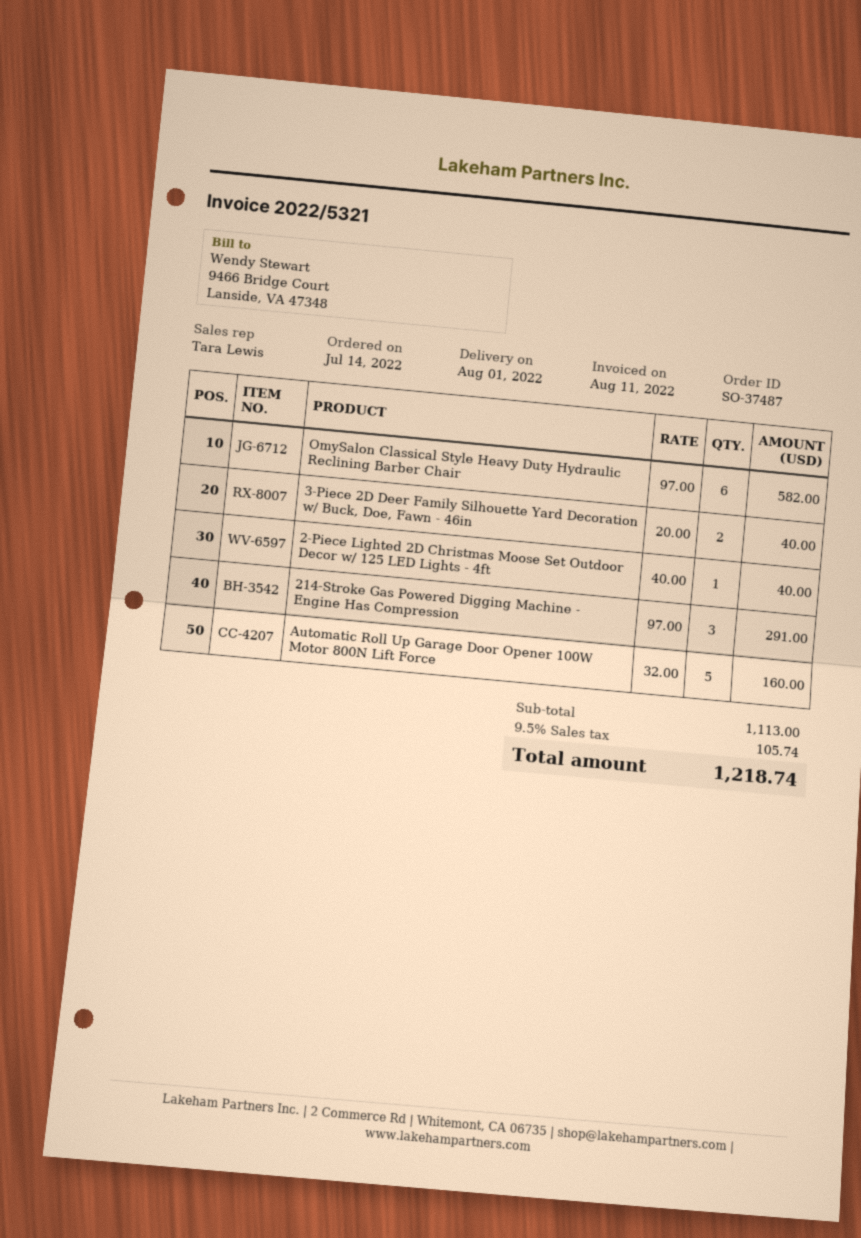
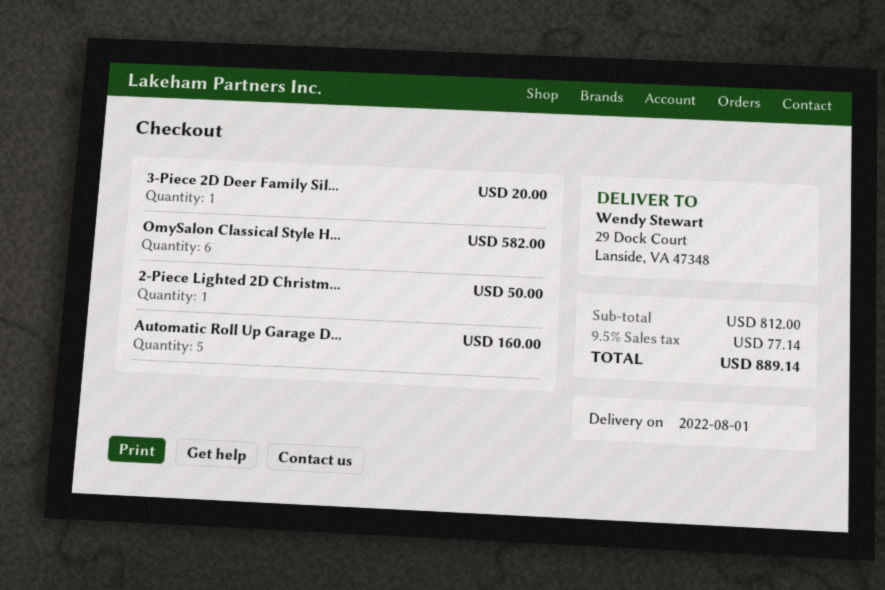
3-Piece 2D Deer Family Silhouette Yard Decoration w/ Buck, Doe, Fawn - 46in: 2 for 40.00 -> 1 for 20.00
2-Piece Lighted 2D Christmas Moose Set Outdoor Decor w/ 125 LED Lights - 4ft: 1 for 40.00 -> 1 for 50.00
214-Stroke Gas Powered Digging Machine - Engine Has Compression: 3 for 291.00 -> none
subtotal: 1113.00 -> 812.00
tax: 9.5% = 105.74 -> 9.5% = 77.14
total: 1218.74 -> 889.14

